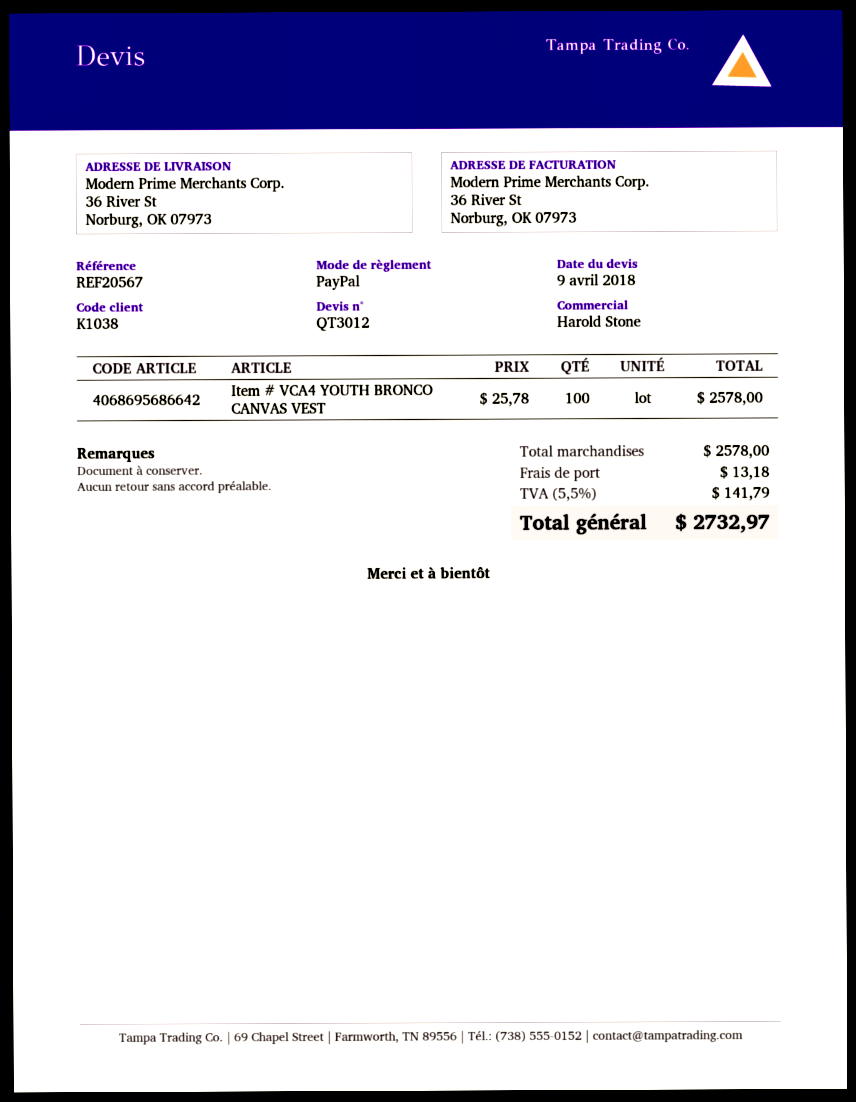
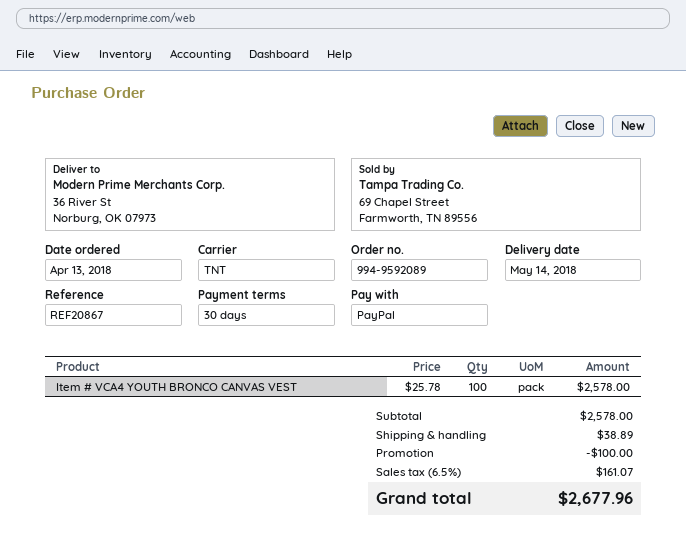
reference: REF20567 -> REF20867
discount: none -> 100.00
shipping: 13.18 -> 38.89
tax: 5.5% = 141.79 -> 6.5% = 161.07
total: 2732.97 -> 2677.96

